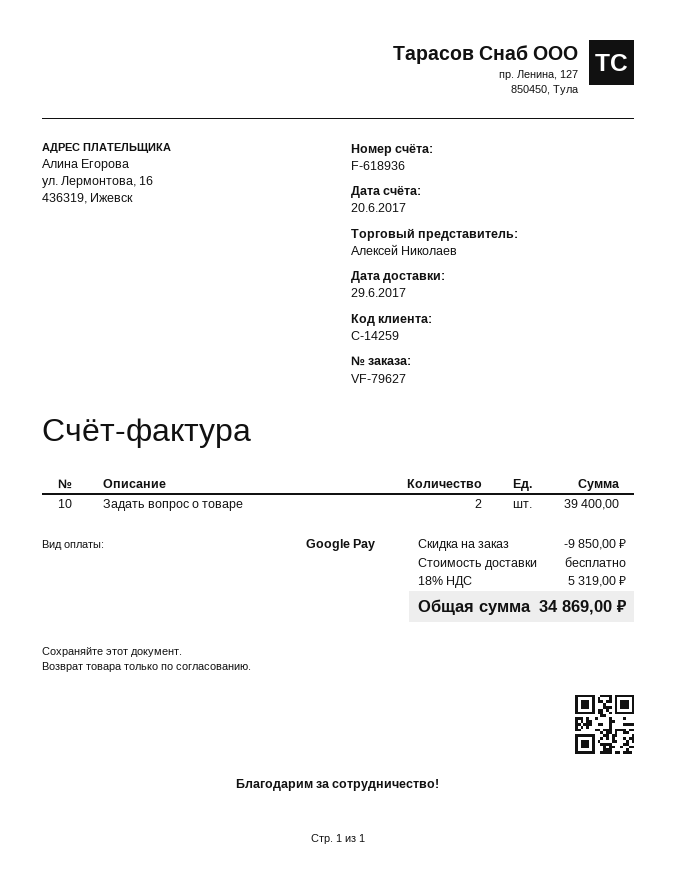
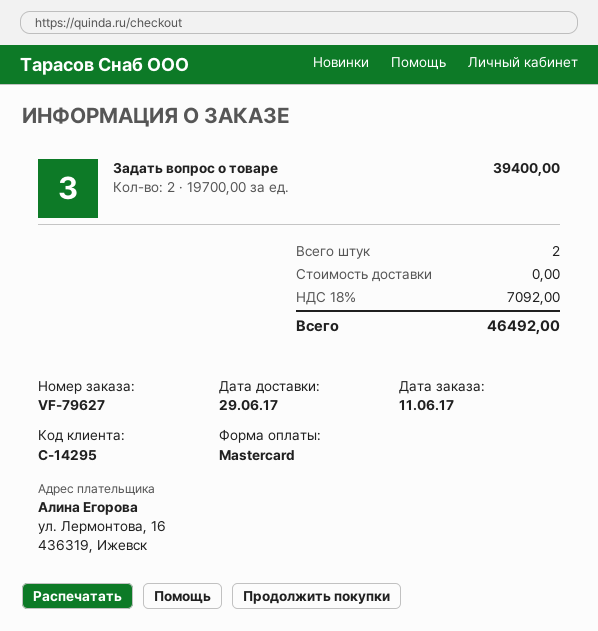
customer number: C-14259 -> C-14295
payment method: Google Pay -> Mastercard
discount: 9850.00 -> none
tax: 18% = 5319.00 -> 18% = 7092.00
total: 34869.00 -> 46492.00

